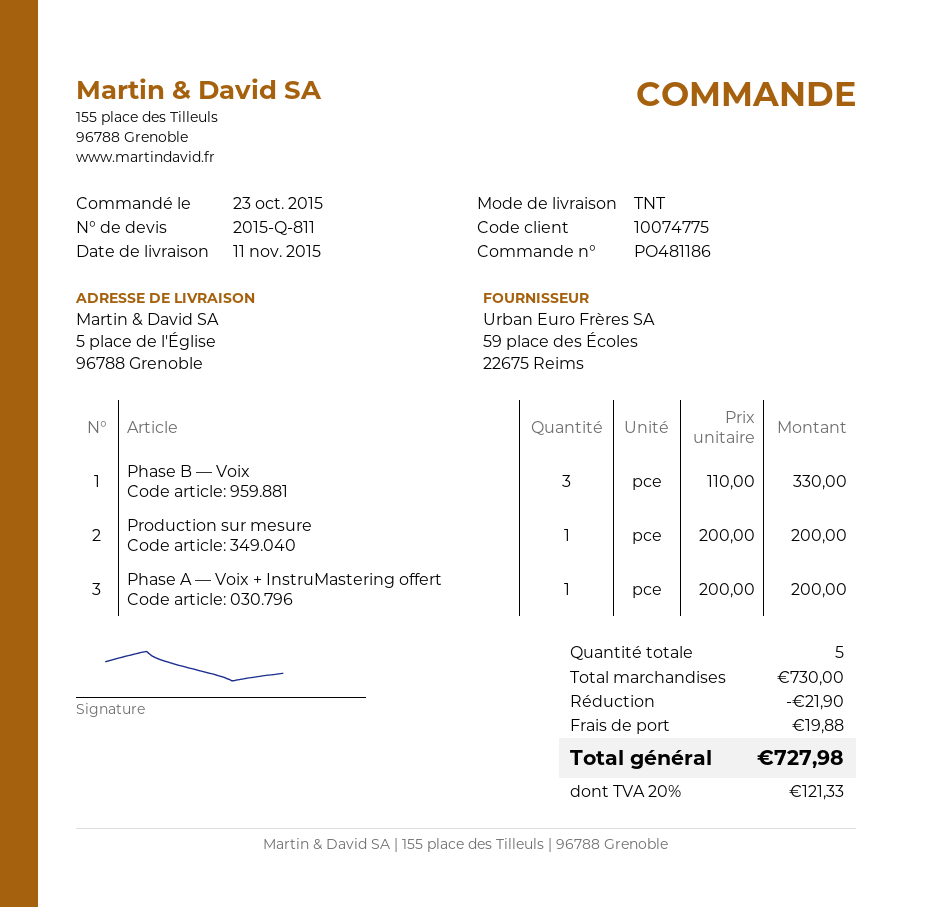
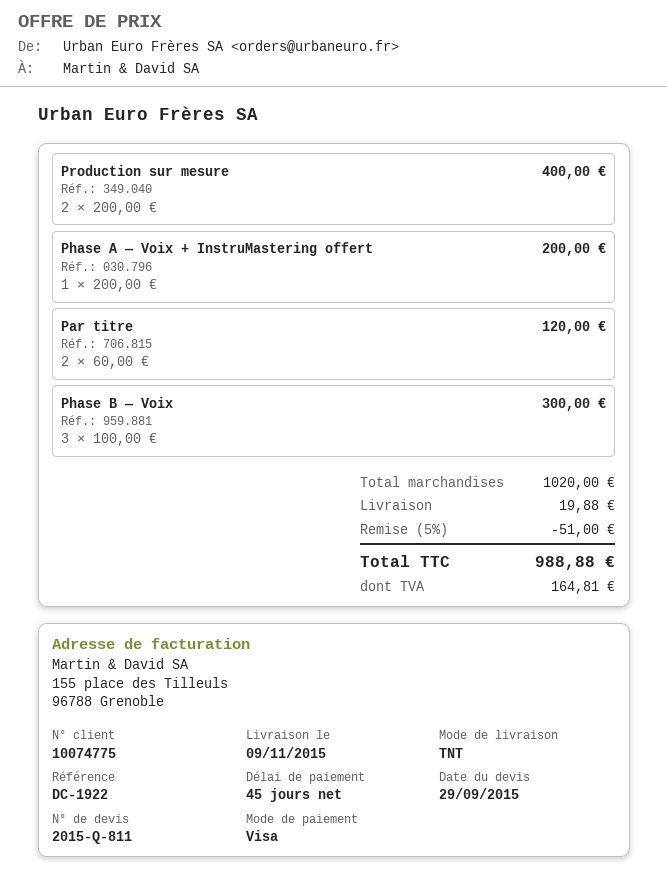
delivery date: 2015-11-11 -> 2015-11-09
Phase B — Voix: 3 x 110.00 = 330.00 -> 3 x 100.00 = 300.00
Production sur mesure: 1 x 200.00 = 200.00 -> 2 x 200.00 = 400.00
Par titre: none -> 2 x 60.00 = 120.00
subtotal: 730.00 -> 1020.00
discount: 21.90 -> 51.00
tax: 121.33 -> 164.81
total: 727.98 -> 988.88

